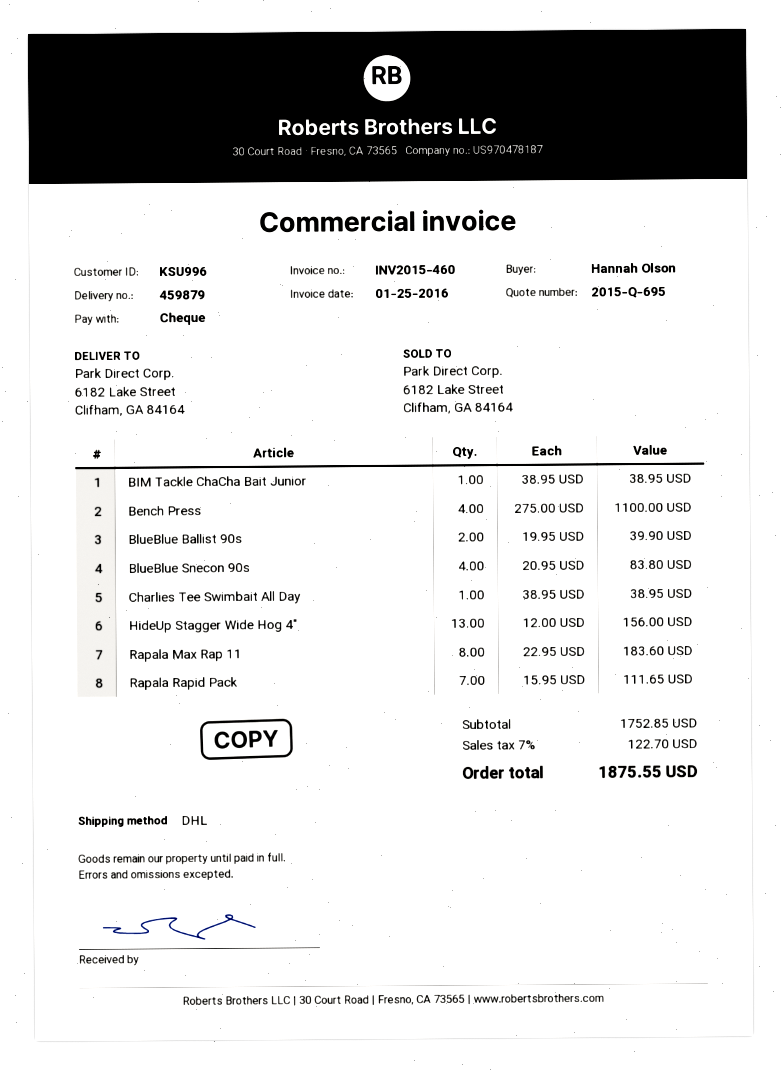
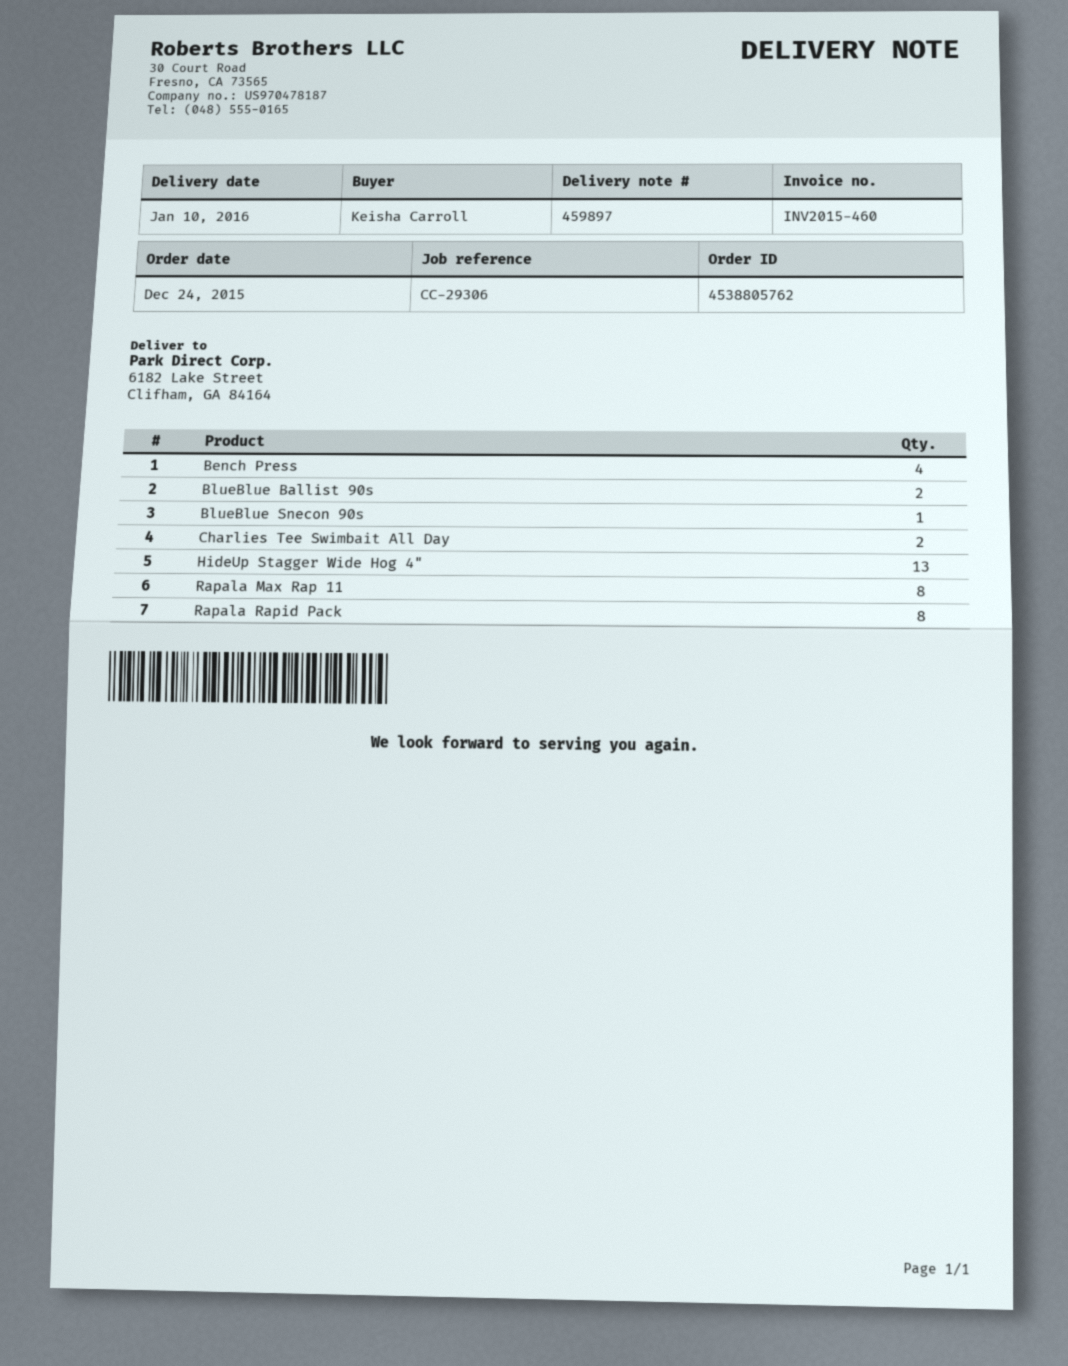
delivery note number: 459879 -> 459897
ordered by: Hannah Olson -> Keisha Carroll
BIM Tackle ChaCha Bait Junior: 1 -> none
BlueBlue Snecon 90s: 4 -> 1
Charlies Tee Swimbait All Day: 1 -> 2
Rapala Rapid Pack: 7 -> 8

